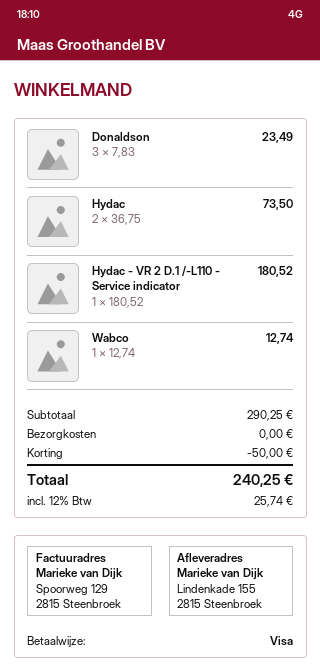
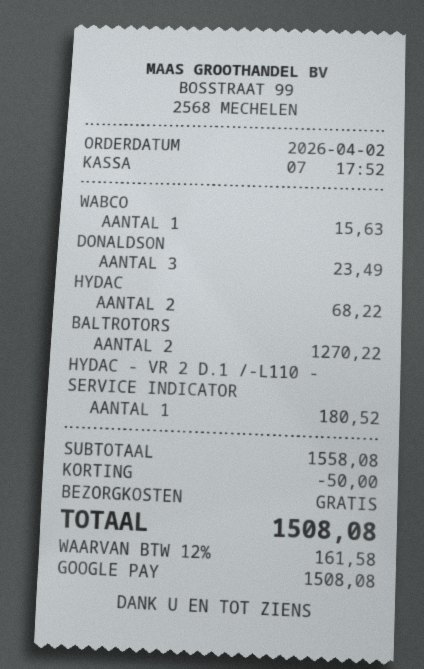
payment method: Visa -> Google Pay
Hydac: 2 for 73.50 -> 2 for 68.22
Wabco: 1 for 12.74 -> 1 for 15.63
BALTROTORS: none -> 2 for 1270.22
subtotal: 290.25 -> 1558.08
tax: 12% = 25.74 -> 12% = 161.58
total: 240.25 -> 1508.08

